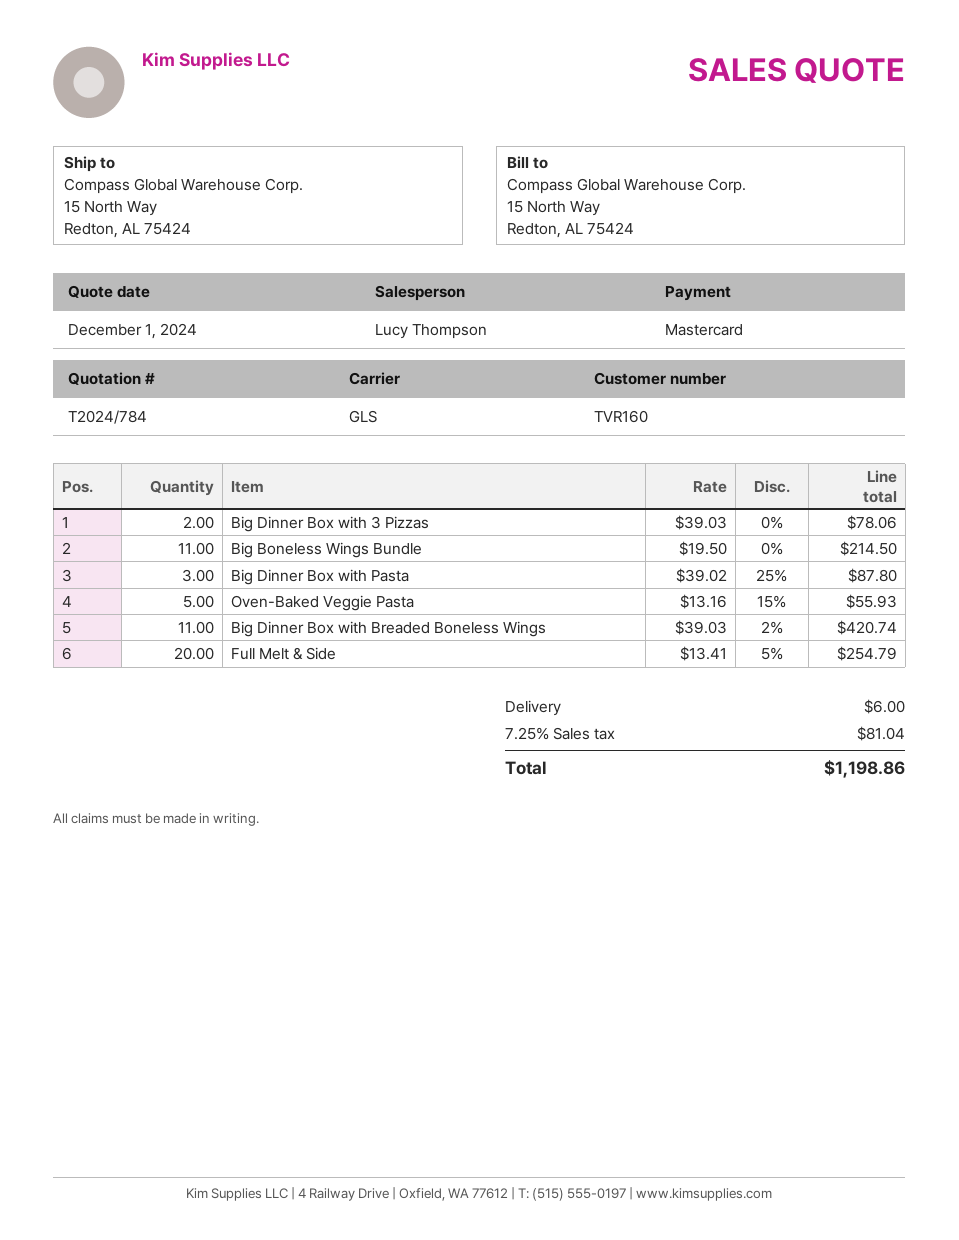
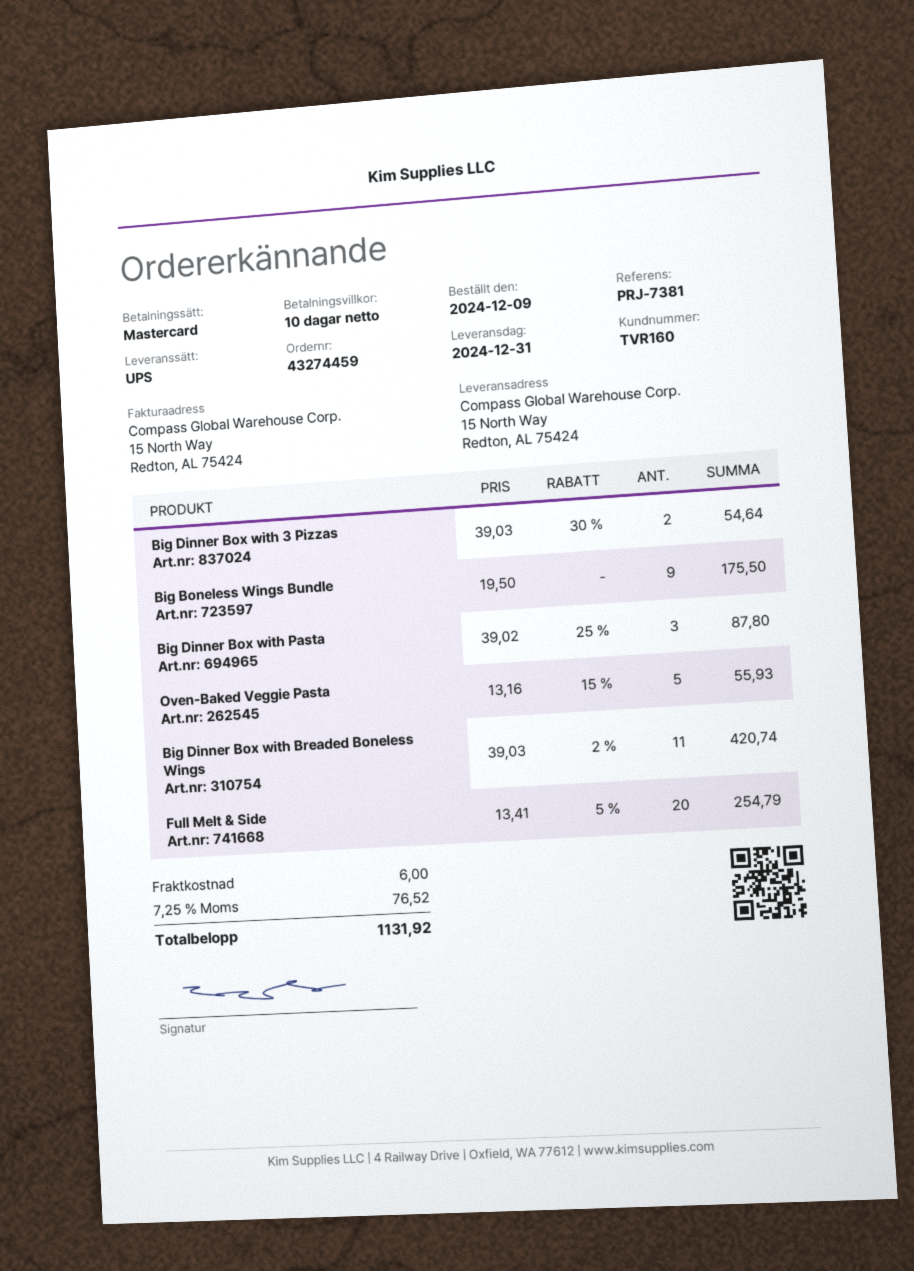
shipping method: GLS -> UPS
Big Dinner Box with 3 Pizzas: 2 x 39.03 = 78.06 -> 2 x 39.03 - 30% = 54.64
Big Boneless Wings Bundle: 11 x 19.50 = 214.50 -> 9 x 19.50 = 175.50
tax: 7.25% = 81.04 -> 7.25% = 76.52
total: 1198.86 -> 1131.92

